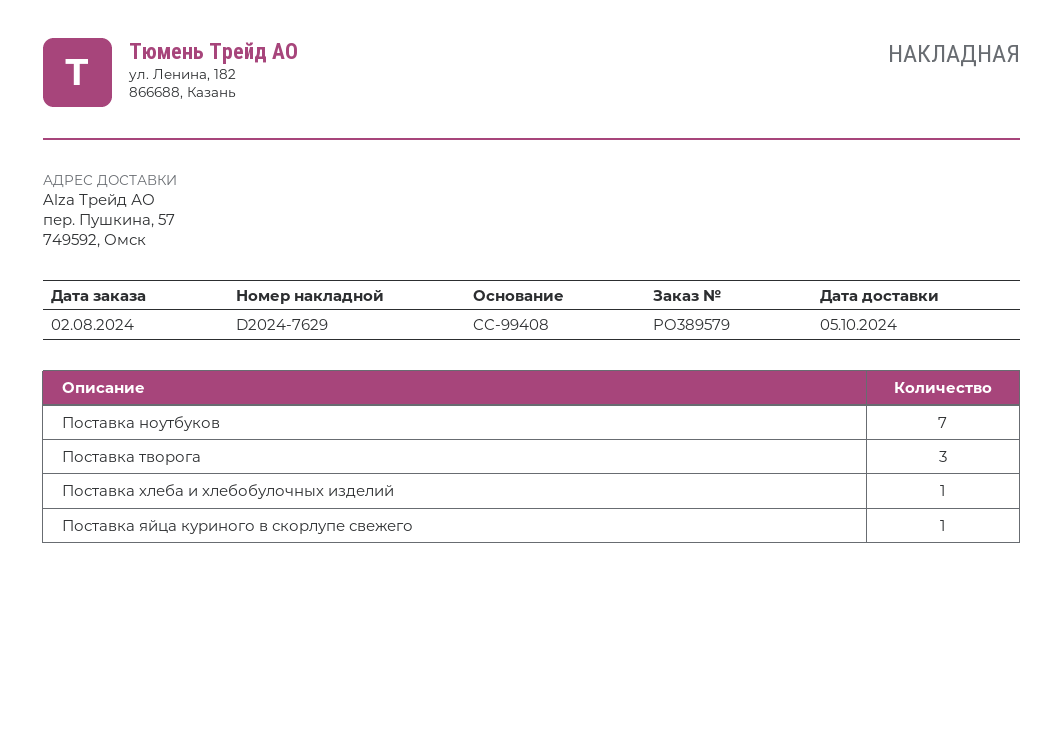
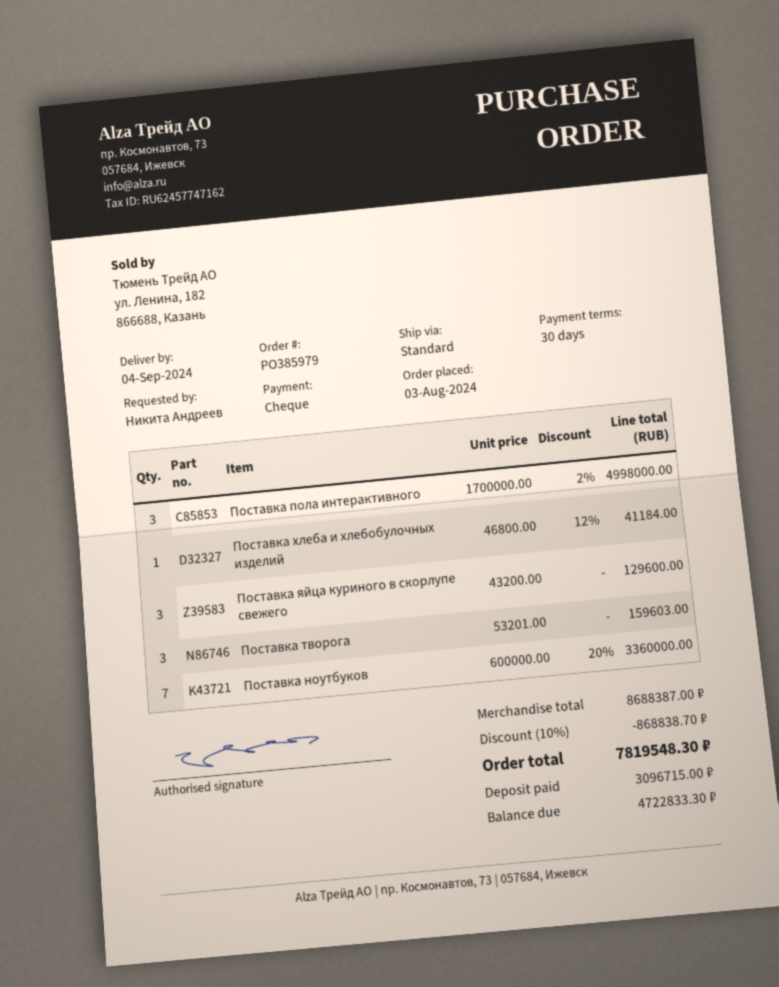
order number: PO389579 -> PO385979
order date: 2024-08-02 -> 2024-08-03
delivery date: 2024-10-05 -> 2024-09-04
Поставка яйца куриного в скорлупе свежего: 1 -> 3
Поставка пола интерактивного: none -> 3

